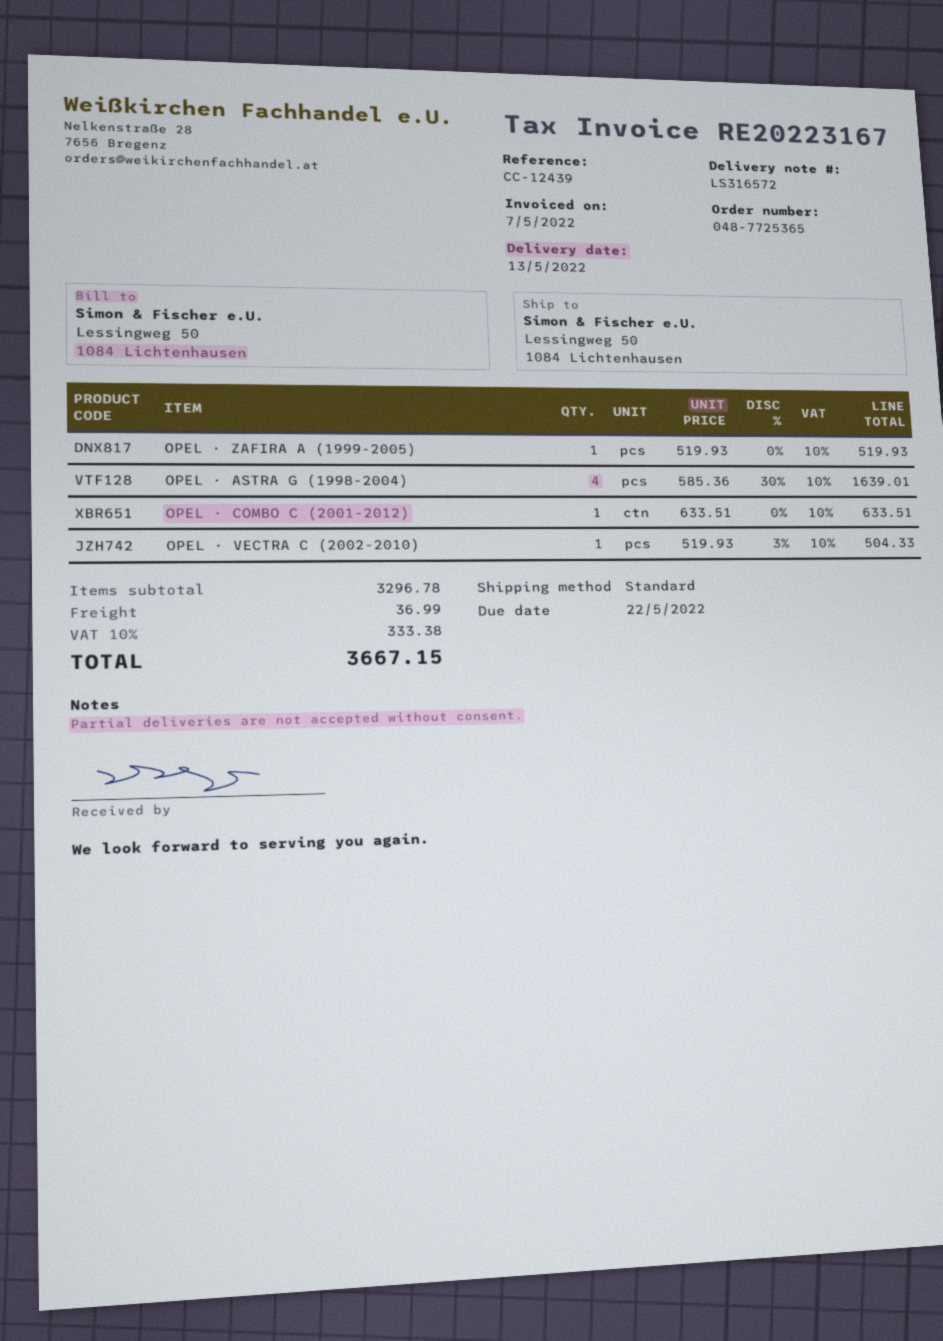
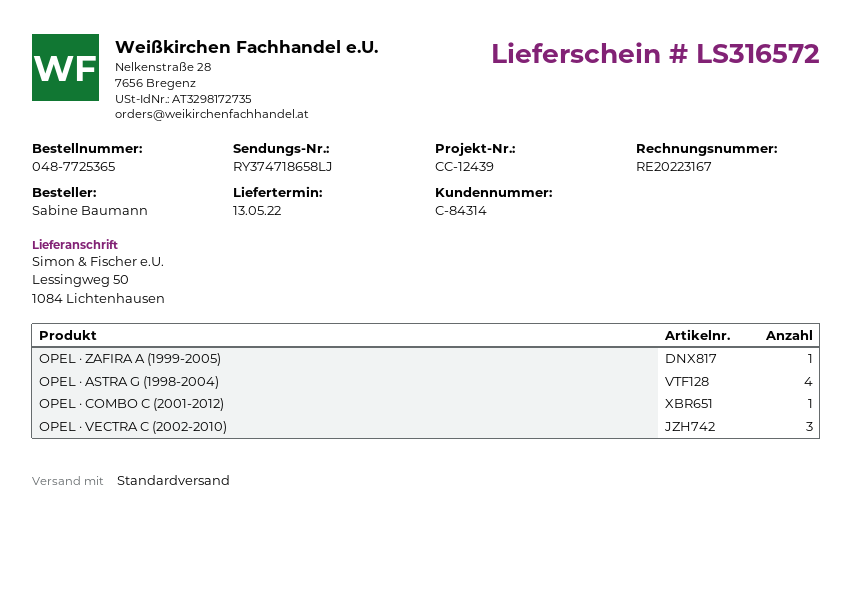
OPEL · VECTRA C (2002-2010): 1 -> 3

